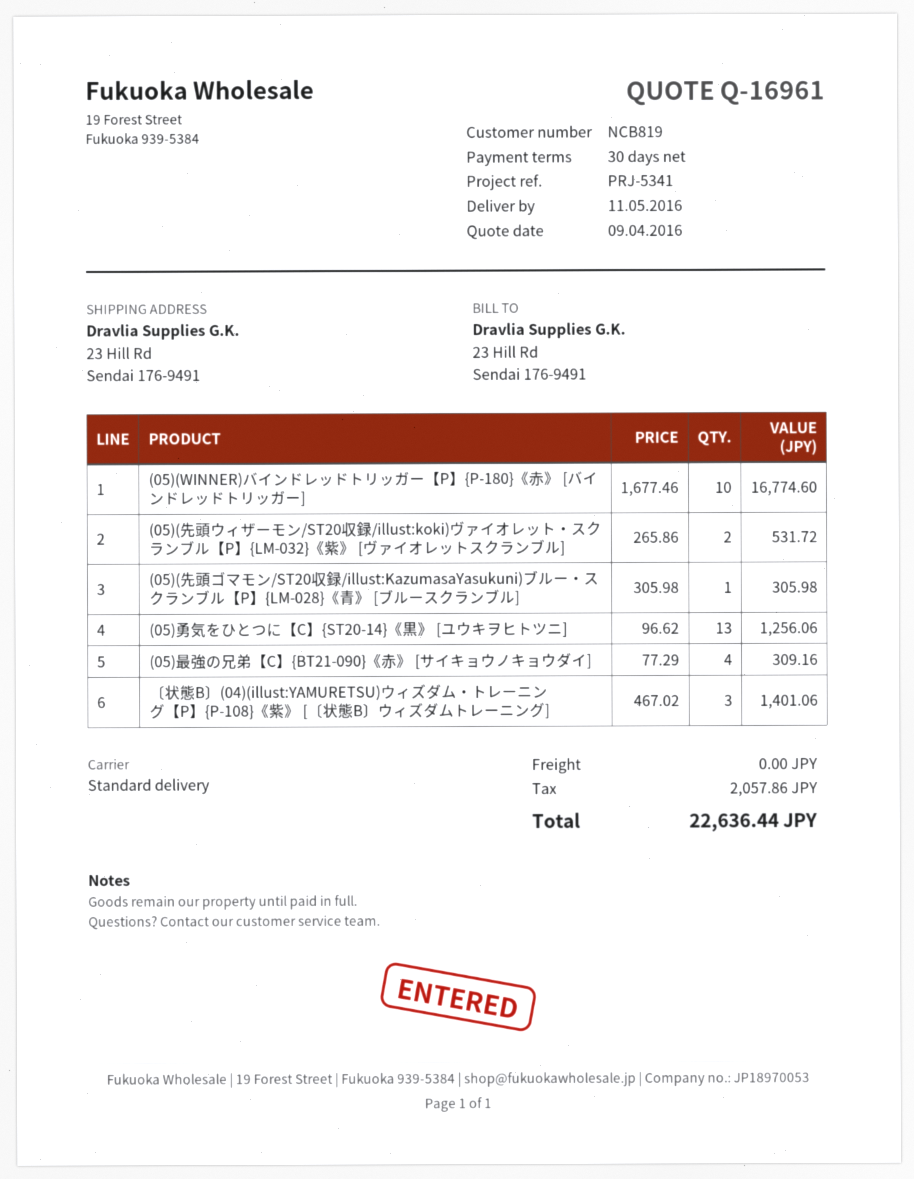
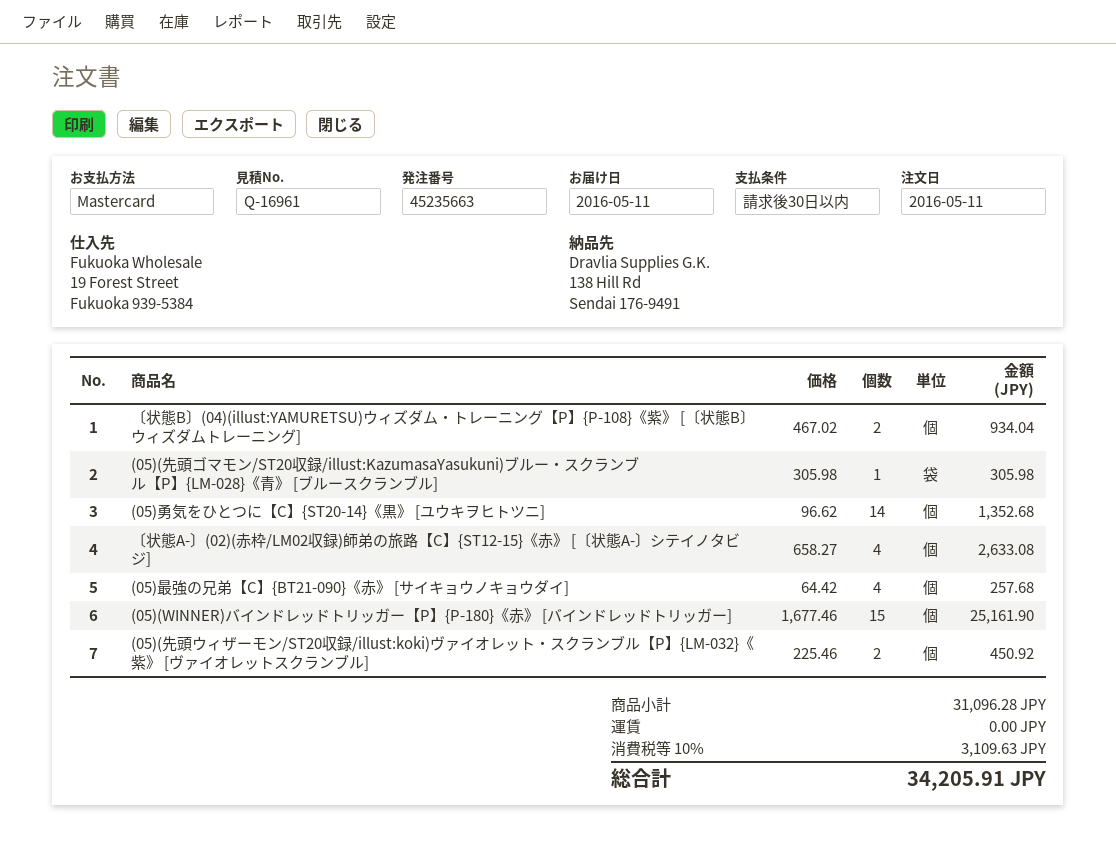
ship to: 23 Hill Rd, Sendai 176-9491 -> 138 Hill Rd, Sendai 176-9491
(05)(WINNER)バインドレッドトリッガー【P】{P-180}《赤》 [バインドレッドトリッガー]: 10 x 1677.46 = 16774.60 -> 15 x 1677.46 = 25161.90
(05)(先頭ウィザーモン/ST20収録/illust:koki)ヴァイオレット・スクランブル【P】{LM-032}《紫》 [ヴァイオレットスクランブル]: 2 x 265.86 = 531.72 -> 2 x 225.46 = 450.92
(05)勇気をひとつに【C】{ST20-14}《黒》 [ユウキヲヒトツニ]: 13 x 96.62 = 1256.06 -> 14 x 96.62 = 1352.68
(05)最強の兄弟【C】{BT21-090}《赤》 [サイキョウノキョウダイ]: 4 x 77.29 = 309.16 -> 4 x 64.42 = 257.68
〔状態B〕(04)(illust:YAMURETSU)ウィズダム・トレーニング【P】{P-108}《紫》 [〔状態B〕ウィズダムトレーニング]: 3 x 467.02 = 1401.06 -> 2 x 467.02 = 934.04
〔状態A-〕(02)(赤枠/LM02収録)師弟の旅路【C】{ST12-15}《赤》 [〔状態A-〕シテイノタビジ]: none -> 4 x 658.27 = 2633.08
tax: 2057.86 -> 3109.63
total: 22636.44 -> 34205.91

